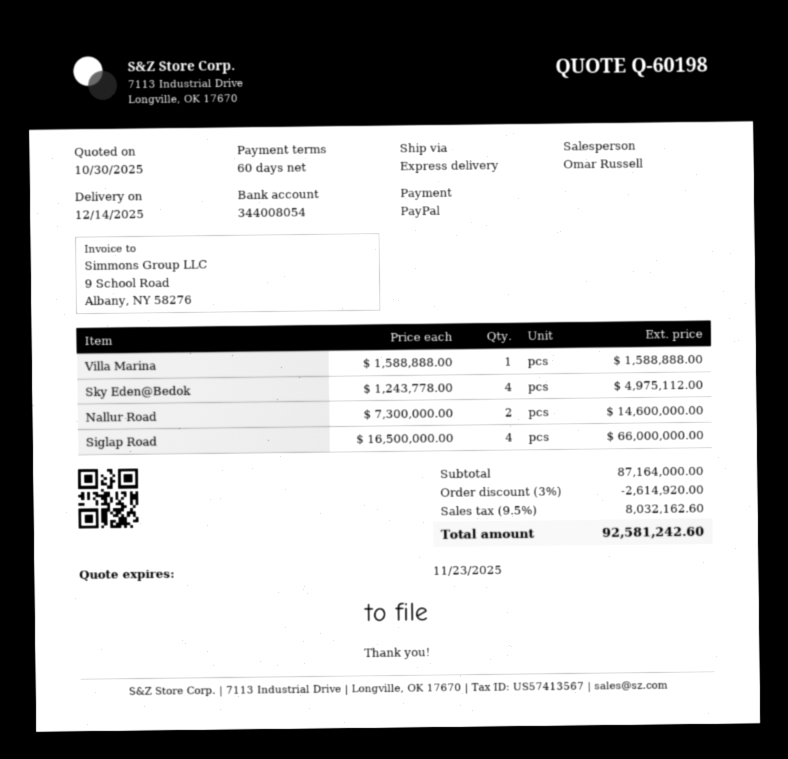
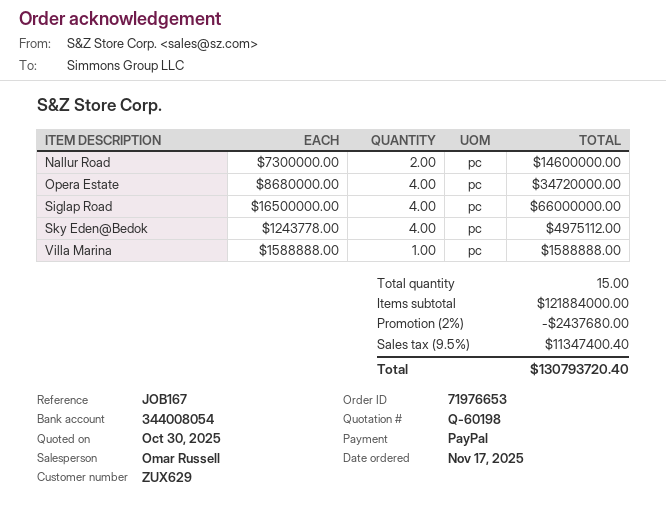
Opera Estate: none -> 4 x 8680000.00 = 34720000.00
subtotal: 87164000.00 -> 121884000.00
discount: 3% = 2614920.00 -> 2% = 2437680.00
tax: 9.5% = 8032162.60 -> 9.5% = 11347400.40
total: 92581242.60 -> 130793720.40

